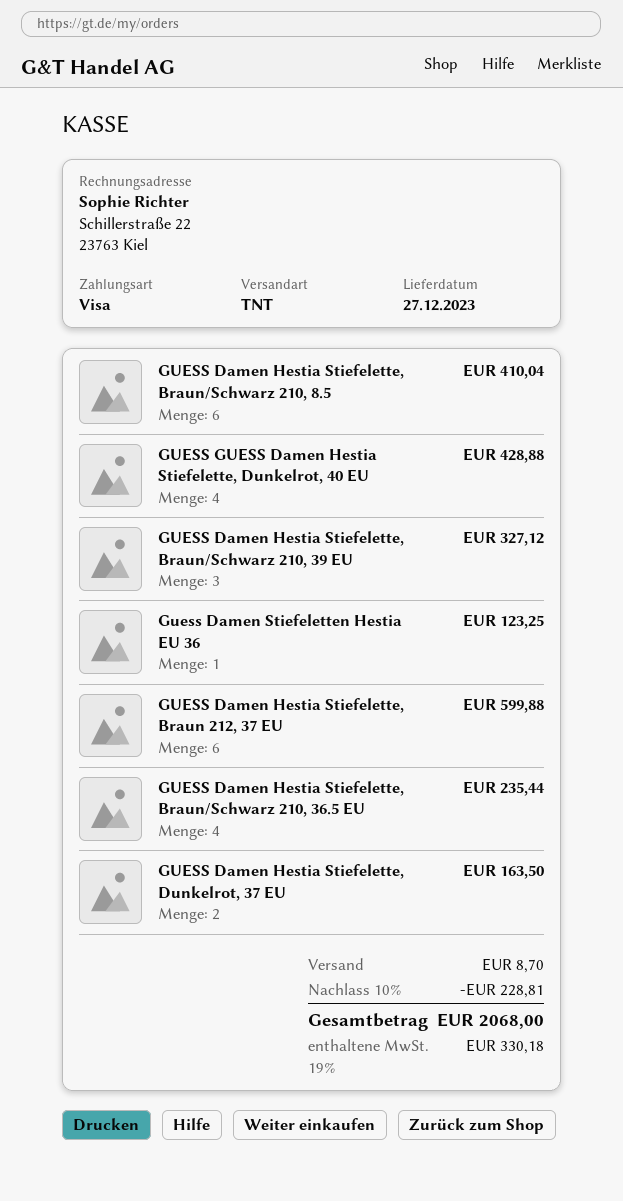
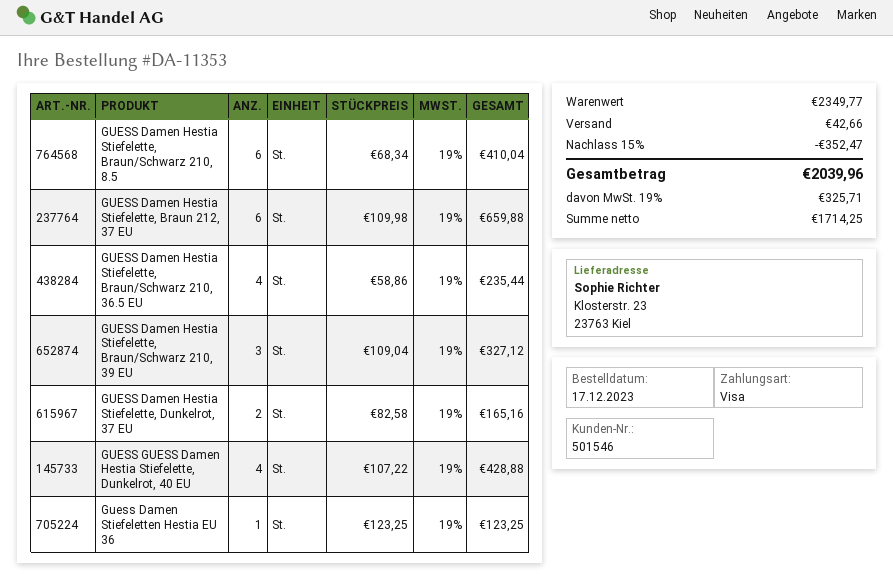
GUESS Damen Hestia Stiefelette, Braun 212, 37 EU: 6 for 599.88 -> 6 for 659.88
GUESS Damen Hestia Stiefelette, Dunkelrot, 37 EU: 2 for 163.50 -> 2 for 165.16
discount: 10% = 228.81 -> 15% = 352.47
shipping: 8.70 -> 42.66
tax: 19% = 330.18 -> 19% = 325.71
total: 2068.00 -> 2039.96

